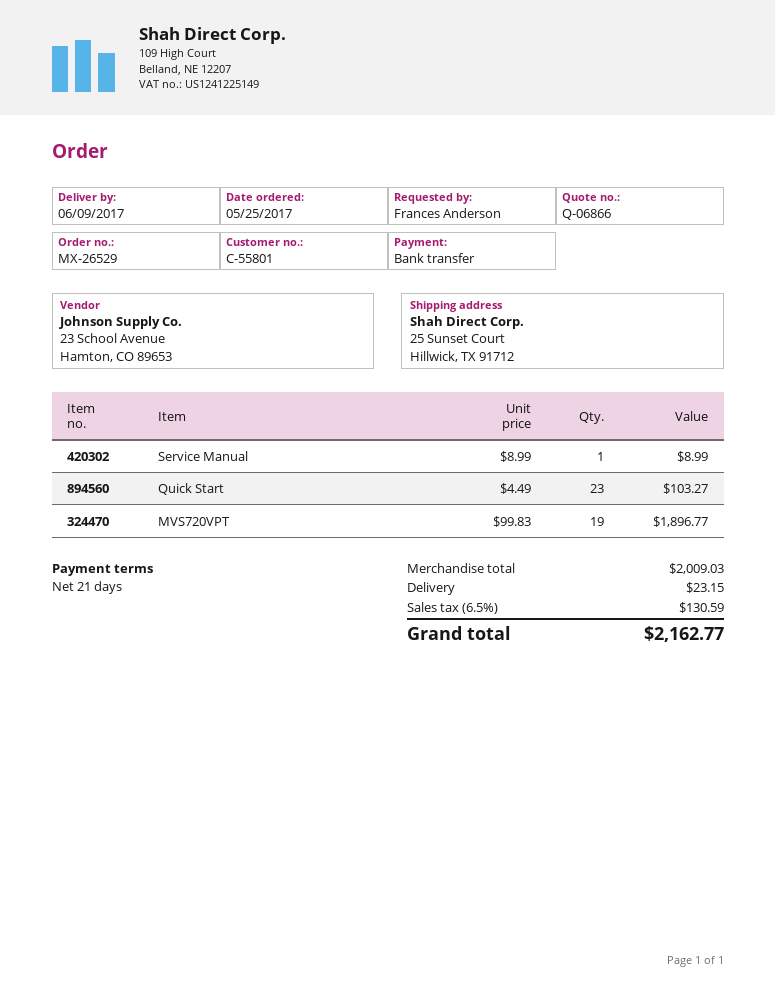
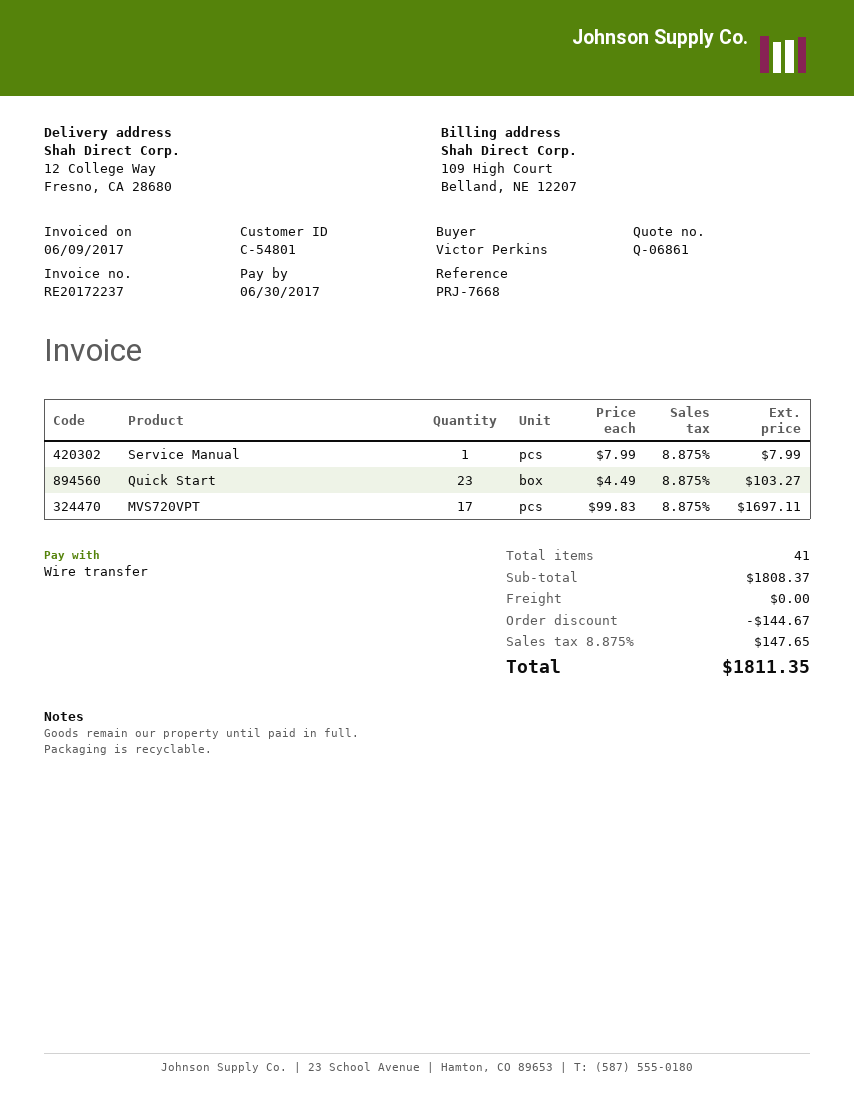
quote number: Q-06866 -> Q-06861
customer number: C-55801 -> C-54801
ordered by: Frances Anderson -> Victor Perkins
ship to: 25 Sunset Court, Hillwick, TX 91712 -> 12 College Way, Fresno, CA 28680
Service Manual: 1 x 8.99 = 8.99 -> 1 x 7.99 = 7.99
MVS720VPT: 19 x 99.83 = 1896.77 -> 17 x 99.83 = 1697.11
subtotal: 2009.03 -> 1808.37
discount: none -> 144.67
shipping: 23.15 -> 0.00
tax: 6.5% = 130.59 -> 8.875% = 147.65
total: 2162.77 -> 1811.35

